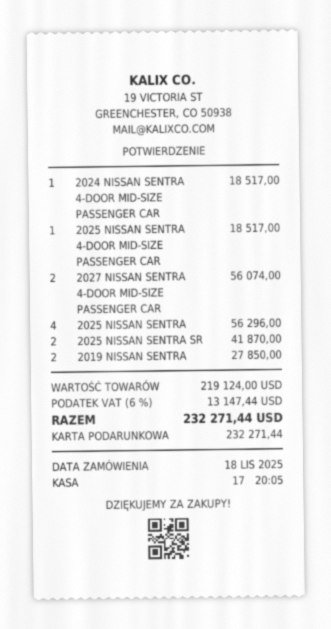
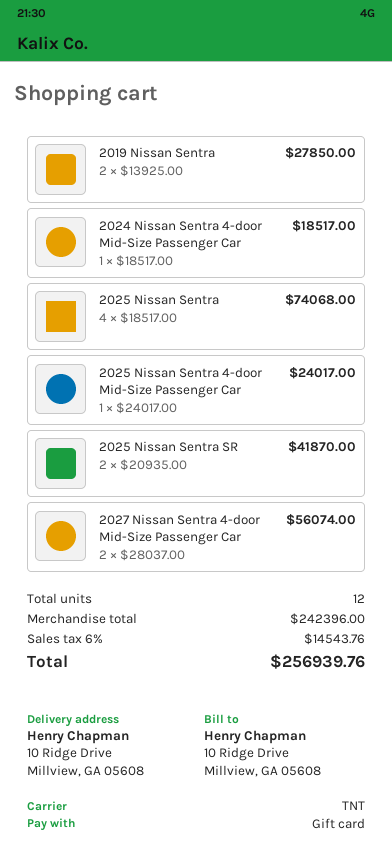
2025 NISSAN SENTRA 4-DOOR MID-SIZE PASSENGER CAR: 1 for 18517.00 -> 1 for 24017.00
2025 NISSAN SENTRA: 4 for 56296.00 -> 4 for 74068.00
subtotal: 219124.00 -> 242396.00
tax: 6% = 13147.44 -> 6% = 14543.76
total: 232271.44 -> 256939.76

